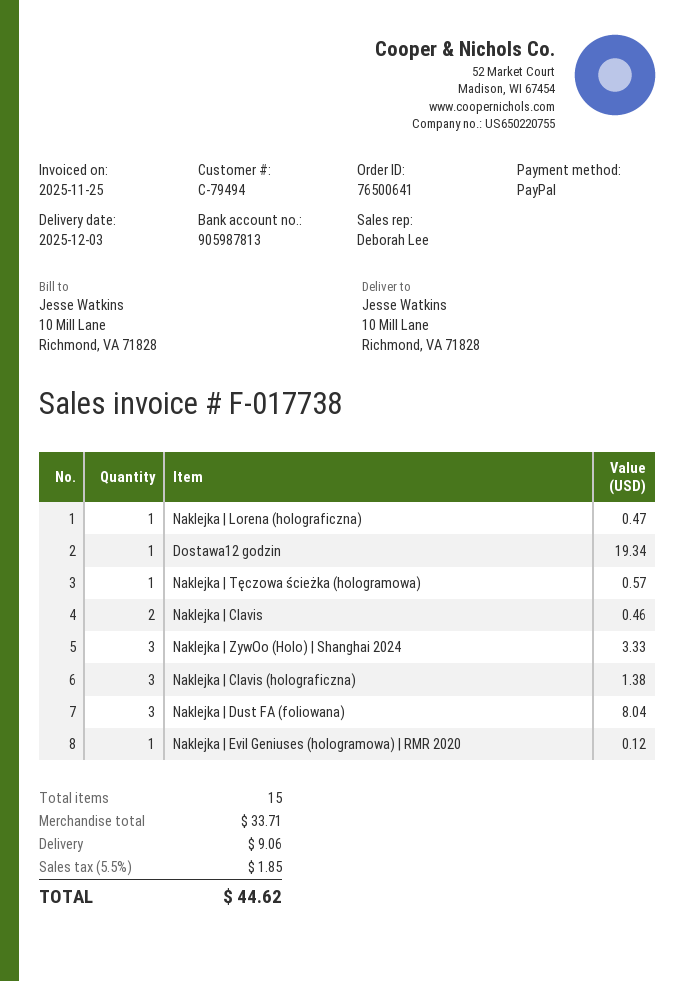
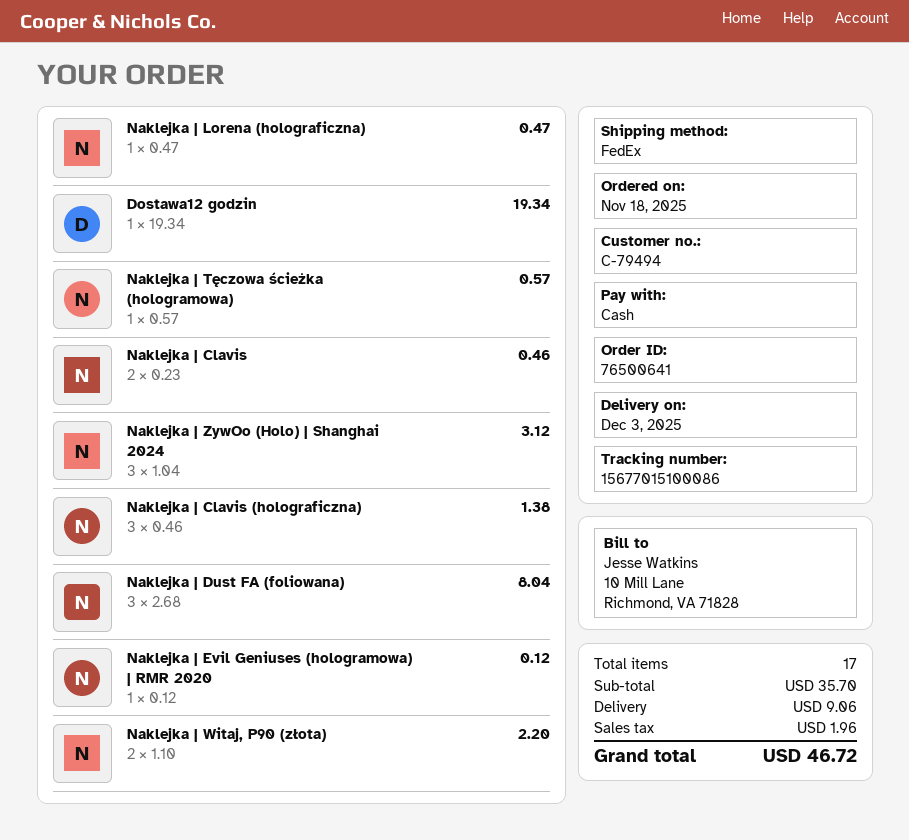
payment method: PayPal -> cash
Naklejka | ZywOo (Holo) | Shanghai 2024: 3 for 3.33 -> 3 for 3.12
Naklejka | Witaj, P90 (złota): none -> 2 for 2.20
total quantity: 15 -> 17
subtotal: 33.71 -> 35.70
tax: 1.85 -> 1.96
total: 44.62 -> 46.72

